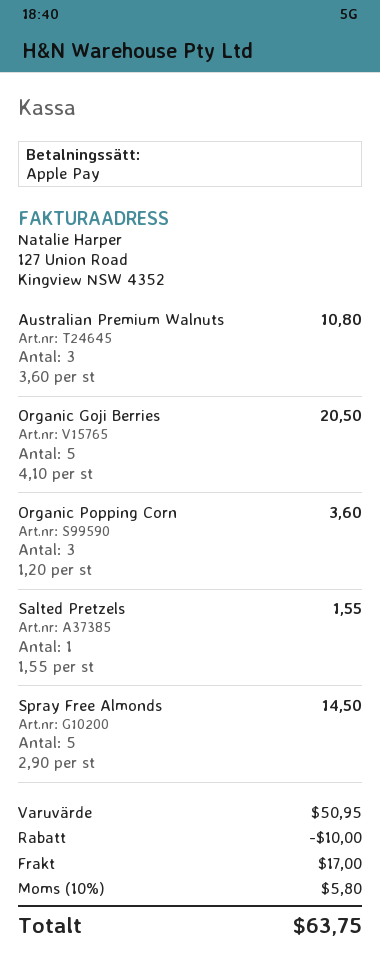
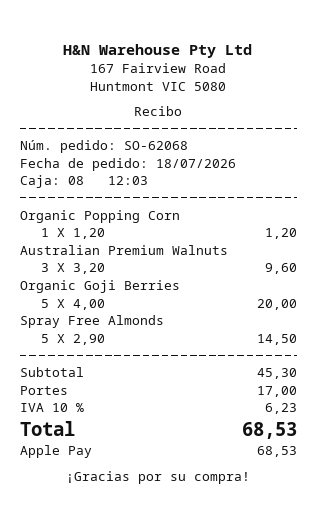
Australian Premium Walnuts: 3 x 3.60 = 10.80 -> 3 x 3.20 = 9.60
Organic Goji Berries: 5 x 4.10 = 20.50 -> 5 x 4.00 = 20.00
Organic Popping Corn: 3 x 1.20 = 3.60 -> 1 x 1.20 = 1.20
Salted Pretzels: 1 x 1.55 = 1.55 -> none
subtotal: 50.95 -> 45.30
discount: 10.00 -> none
tax: 10% = 5.80 -> 10% = 6.23
total: 63.75 -> 68.53

